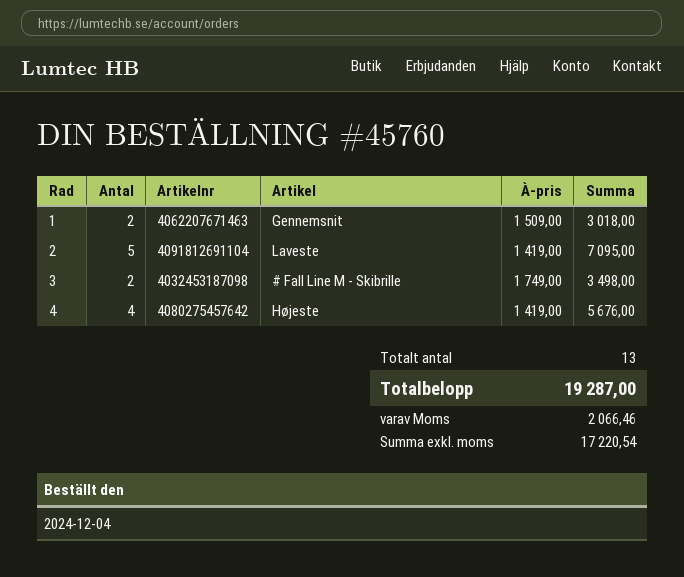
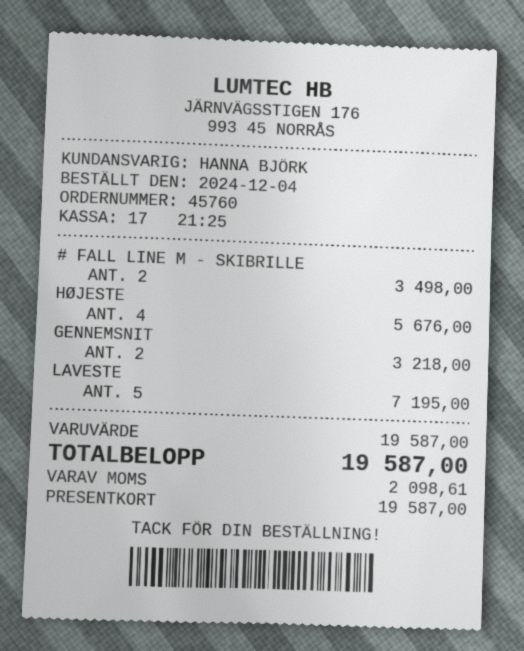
Gennemsnit: 2 for 3018.00 -> 2 for 3218.00
Laveste: 5 for 7095.00 -> 5 for 7195.00
tax: 2066.46 -> 2098.61
total: 19287.00 -> 19587.00

